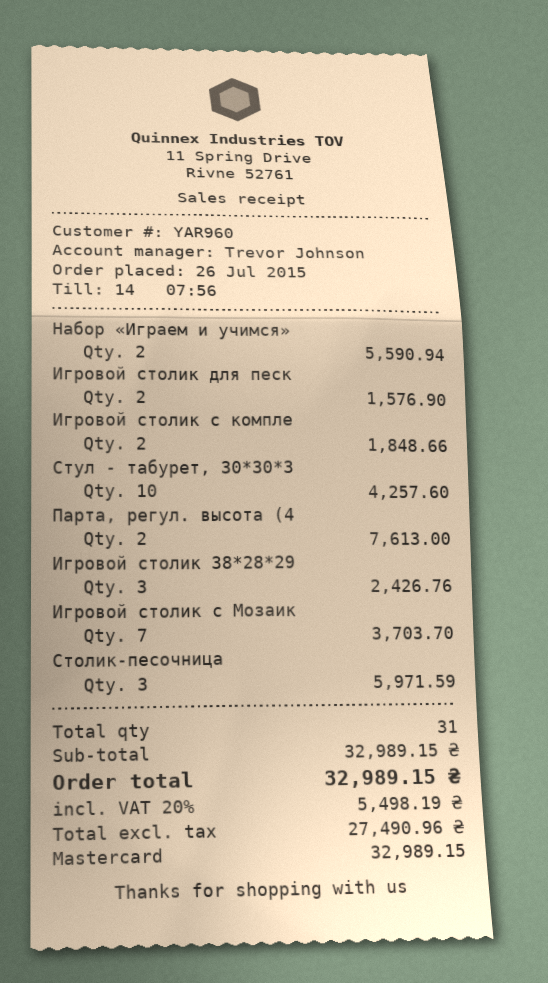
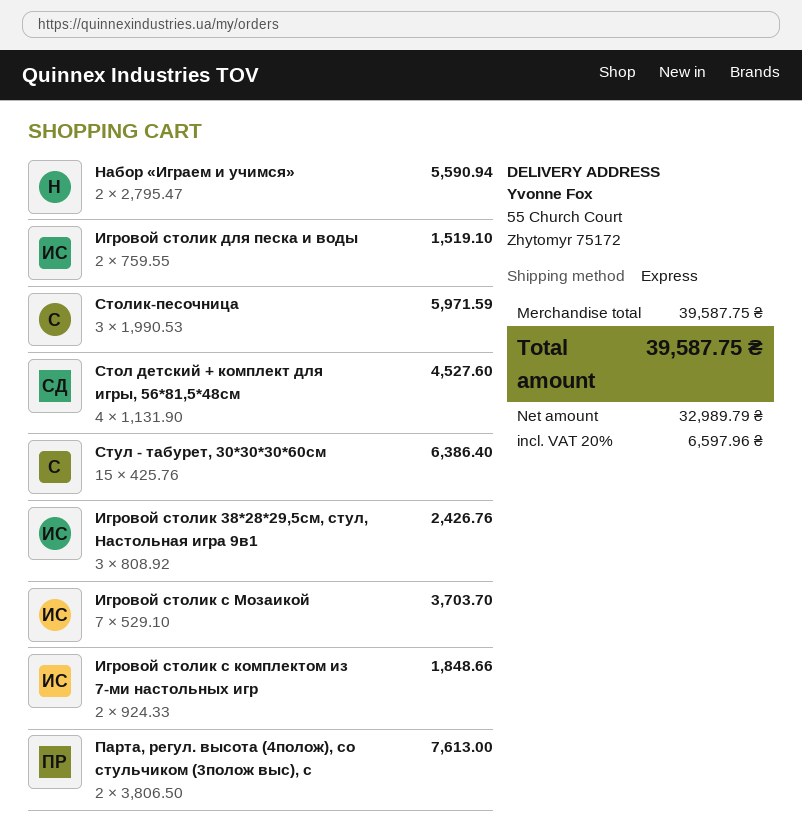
Игровой столик для песк: 2 for 1576.90 -> 2 for 1519.10
Стул - табурет, 30*30*3: 10 for 4257.60 -> 15 for 6386.40
Стол детский + комплект для игры, 56*81,5*48см: none -> 4 for 4527.60
subtotal: 32989.15 -> 39587.75
net: 27490.96 -> 32989.79
tax: 20% = 5498.19 -> 20% = 6597.96
total: 32989.15 -> 39587.75

